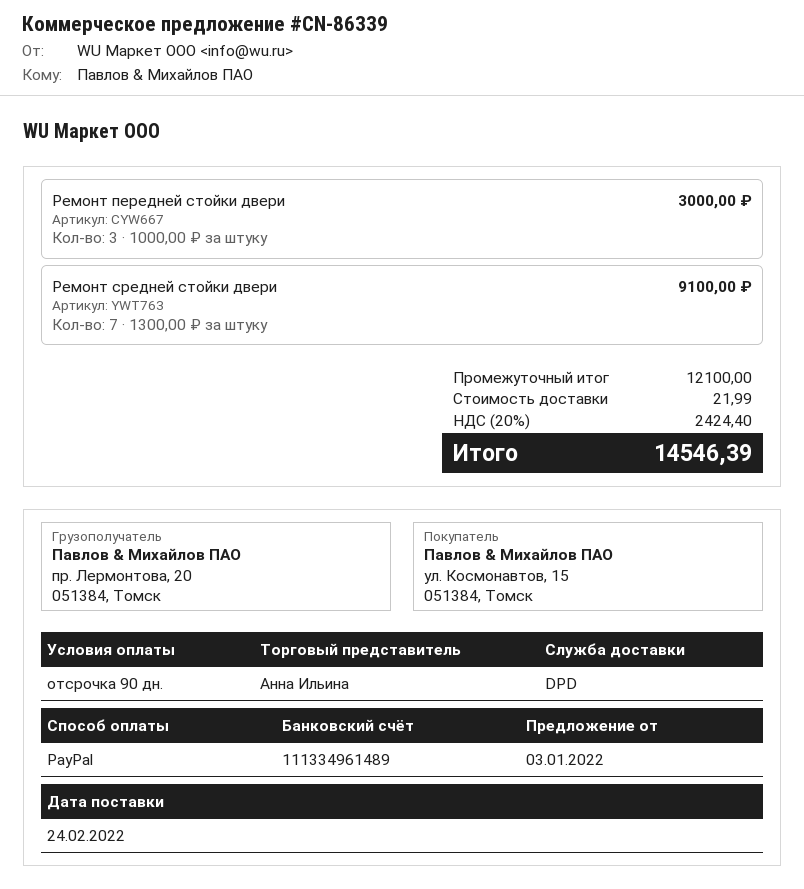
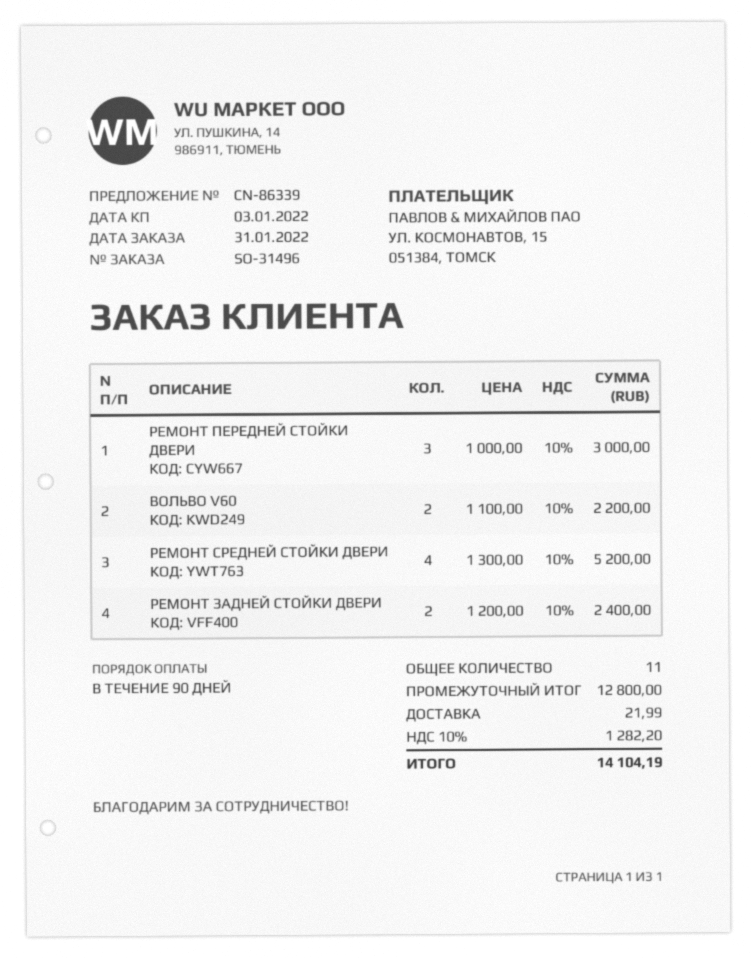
Ремонт средней стойки двери: 7 x 1300.00 = 9100.00 -> 4 x 1300.00 = 5200.00
ВОЛЬВО V60: none -> 2 x 1100.00 = 2200.00
РЕМОНТ ЗАДНЕЙ СТОЙКИ ДВЕРИ: none -> 2 x 1200.00 = 2400.00
subtotal: 12100.00 -> 12800.00
tax: 20% = 2424.40 -> 10% = 1282.20
total: 14546.39 -> 14104.19

